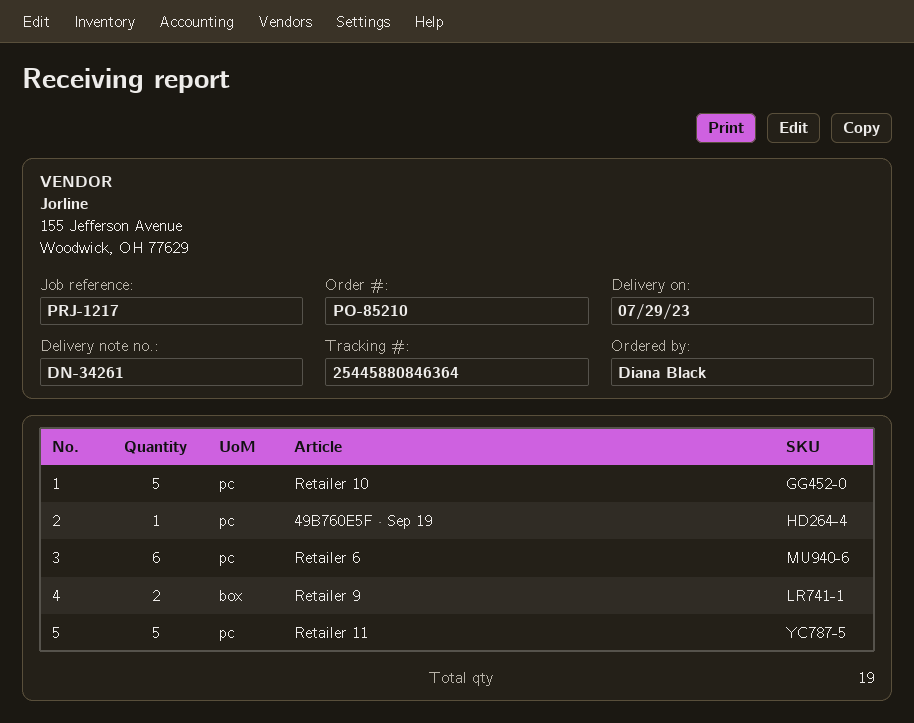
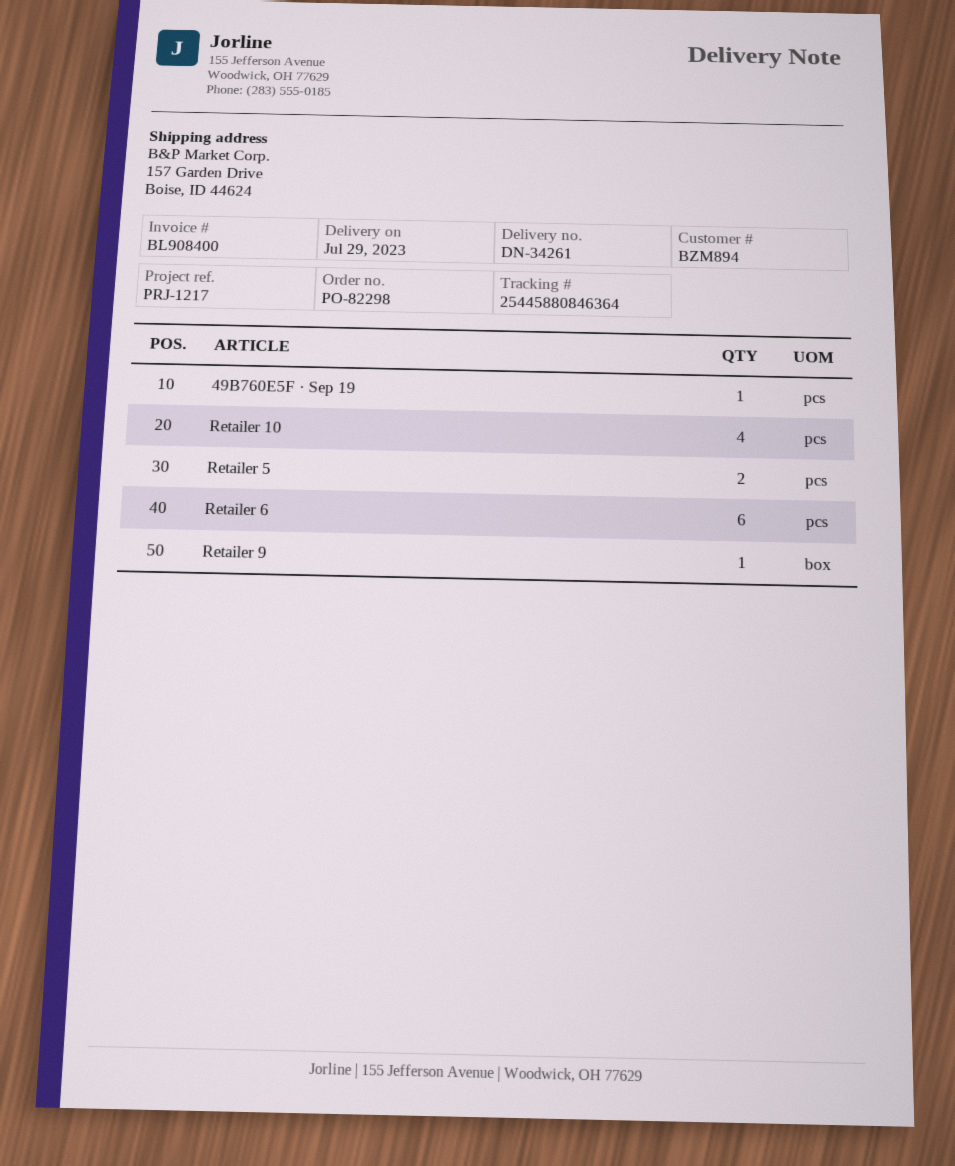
order number: PO-85210 -> PO-82298
Retailer 10: 5 -> 4
Retailer 9: 2 -> 1
Retailer 11: 5 -> none
Retailer 5: none -> 2

